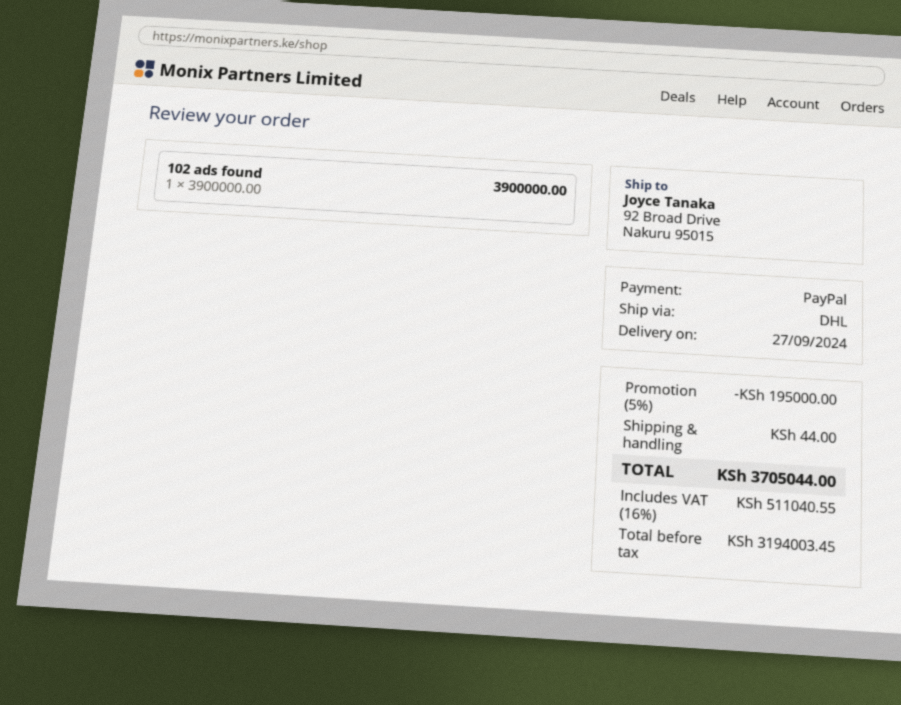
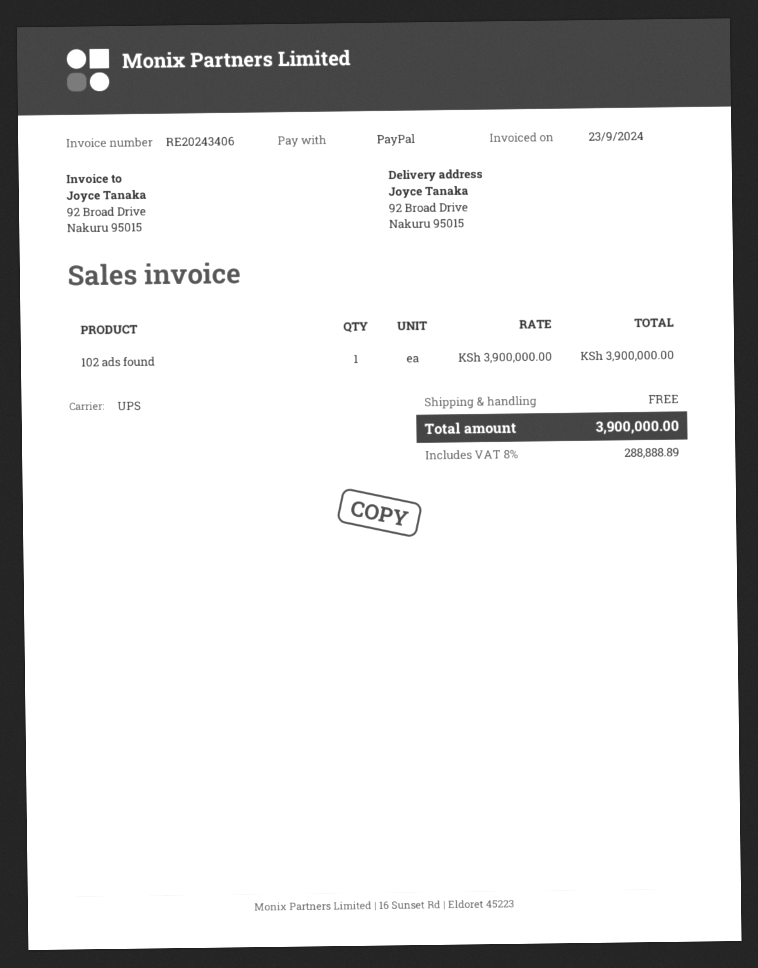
shipping method: DHL -> UPS
discount: 5% = 195000.00 -> none
shipping: 44.00 -> 0.00
tax: 16% = 511040.55 -> 8% = 288888.89
total: 3705044.00 -> 3900000.00

